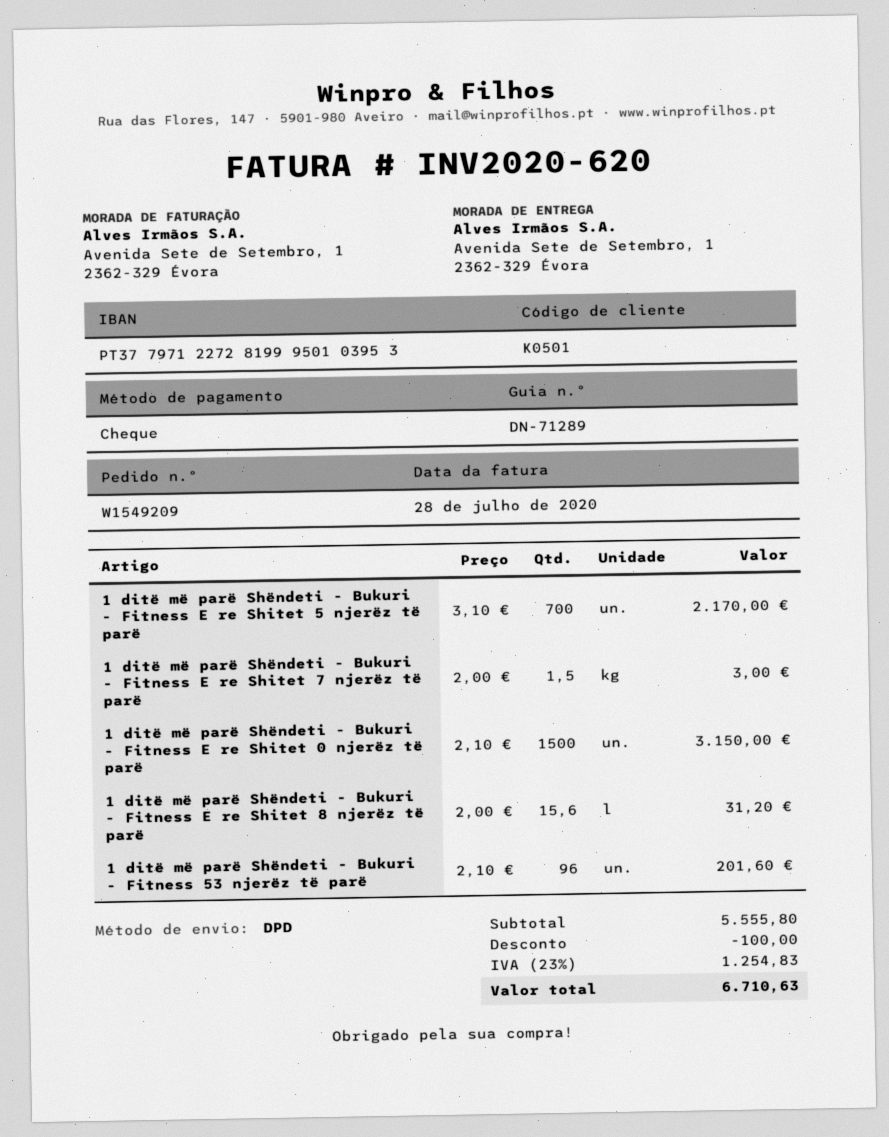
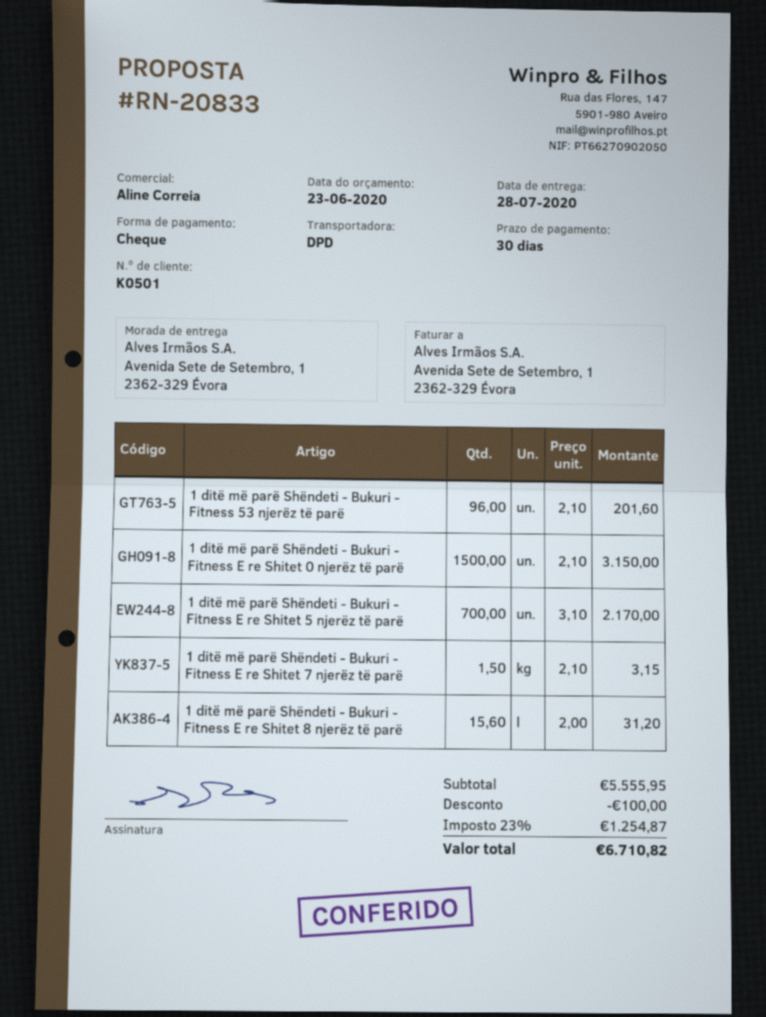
1 ditë më parë Shëndeti - Bukuri - Fitness E re Shitet 7 njerëz të parë: 1.5 x 2.00 = 3.00 -> 1.5 x 2.10 = 3.15
subtotal: 5555.80 -> 5555.95
tax: 23% = 1254.83 -> 23% = 1254.87
total: 6710.63 -> 6710.82

